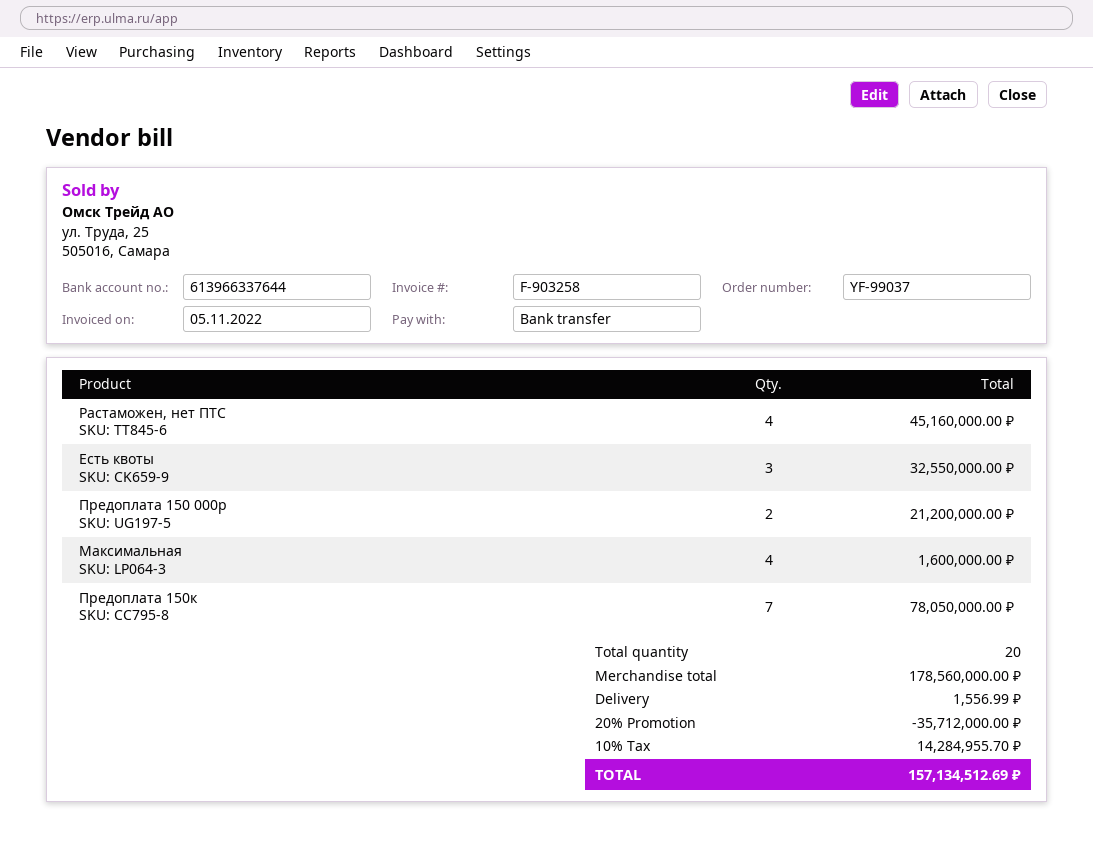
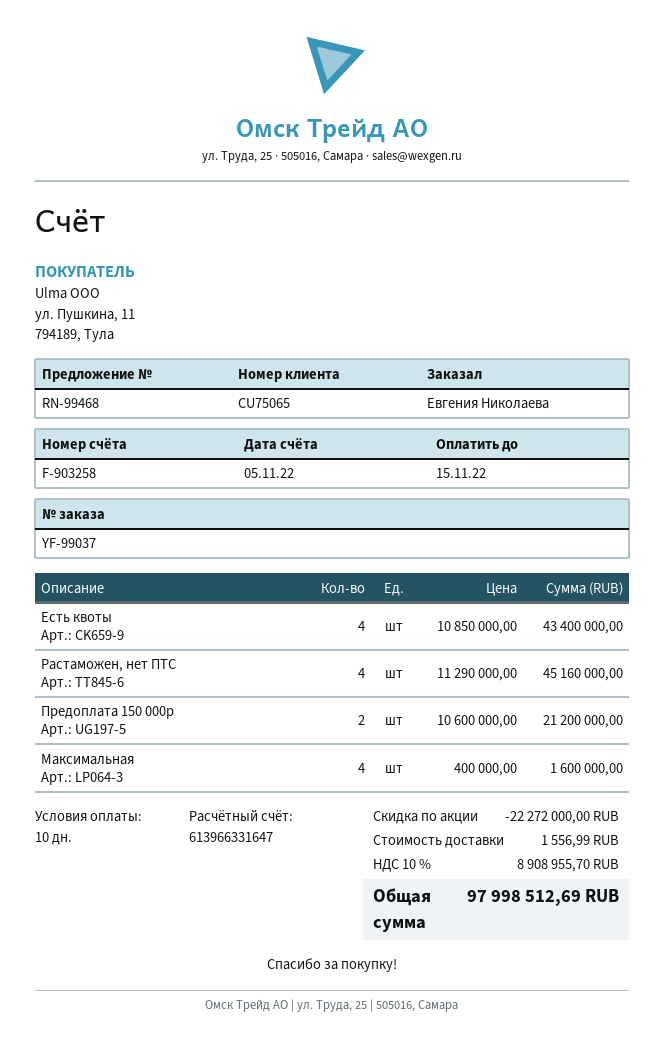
bank account: 613966337644 -> 613966331647
Есть квоты: 3 for 32550000.00 -> 4 for 43400000.00
Предоплата 150к: 7 for 78050000.00 -> none
discount: 35712000.00 -> 22272000.00
tax: 10% = 14284955.70 -> 10% = 8908955.70
total: 157134512.69 -> 97998512.69

